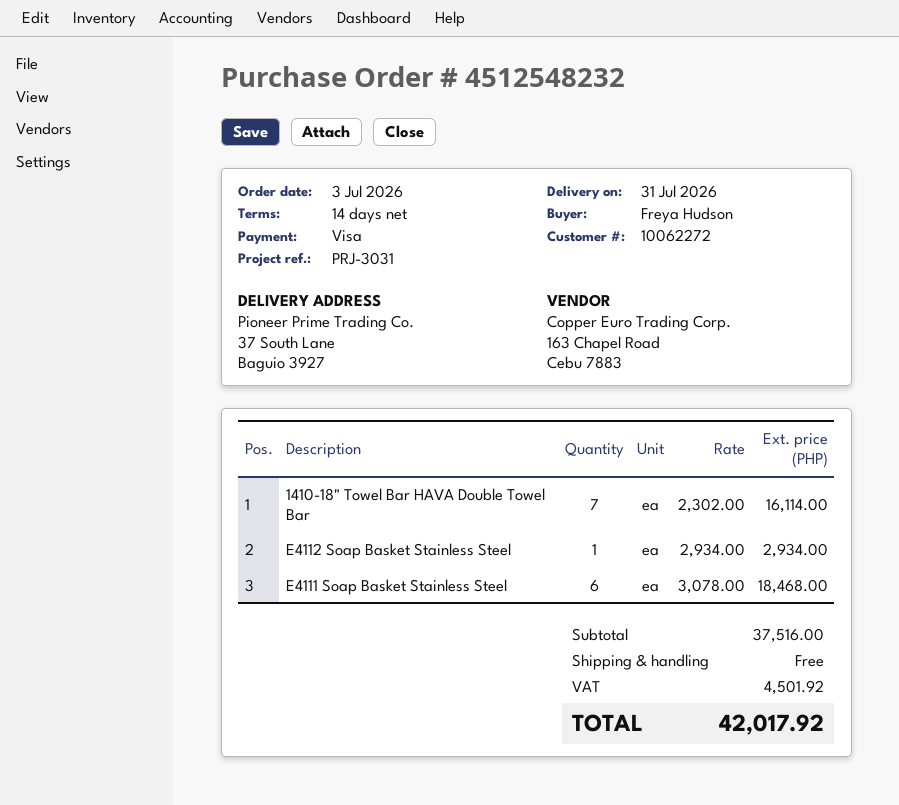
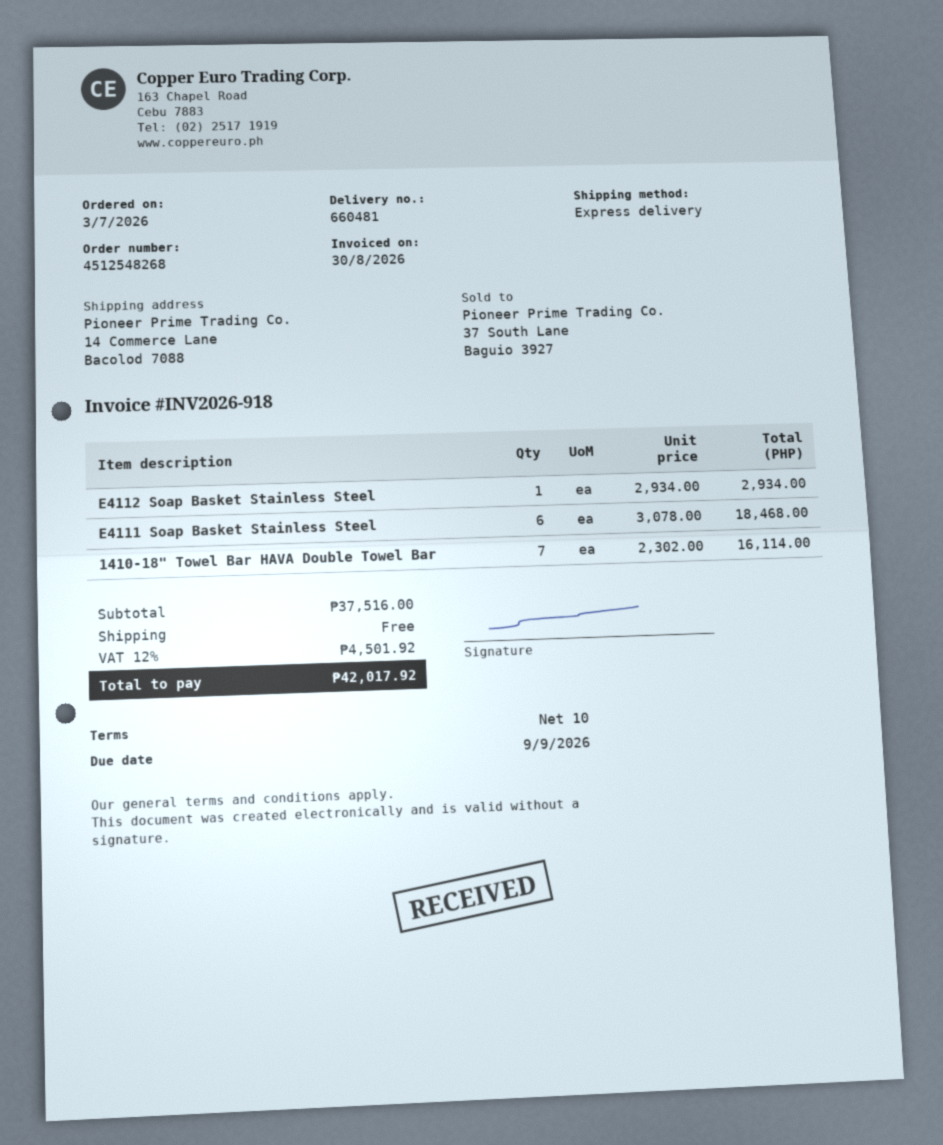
order number: 4512548232 -> 4512548268
payment terms: 14 days -> 10 days
ship to: 37 South Lane, Baguio 3927 -> 14 Commerce Lane, Bacolod 7088

